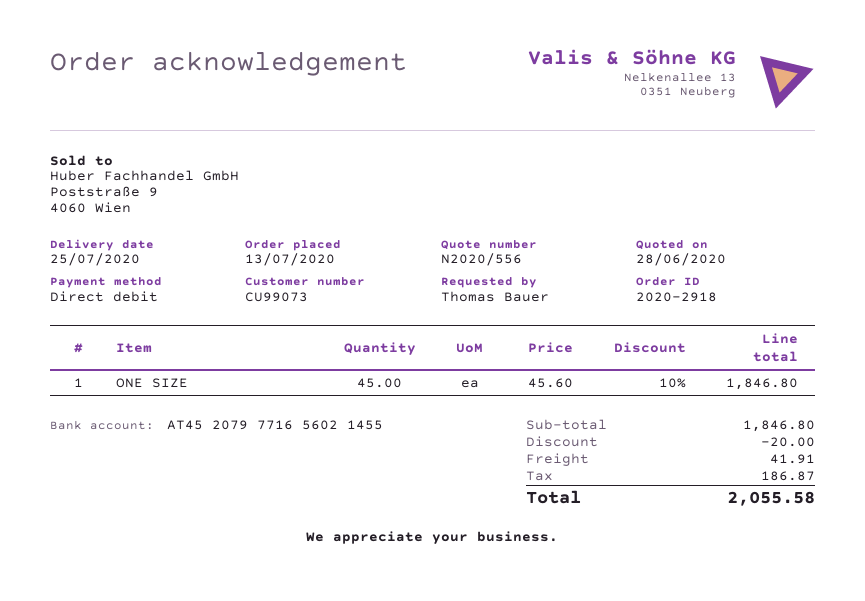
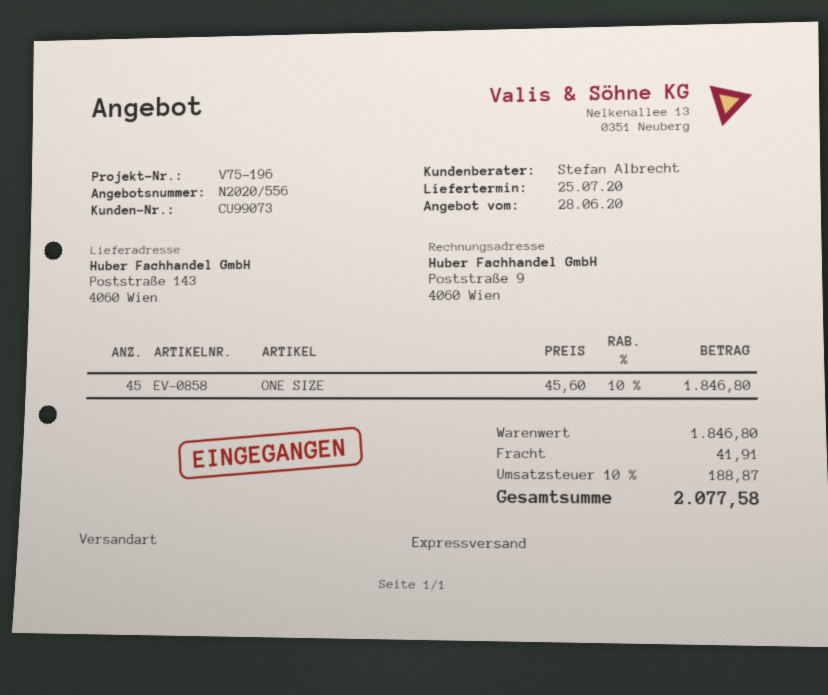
discount: 20.00 -> none
tax: 186.87 -> 188.87
total: 2055.58 -> 2077.58

